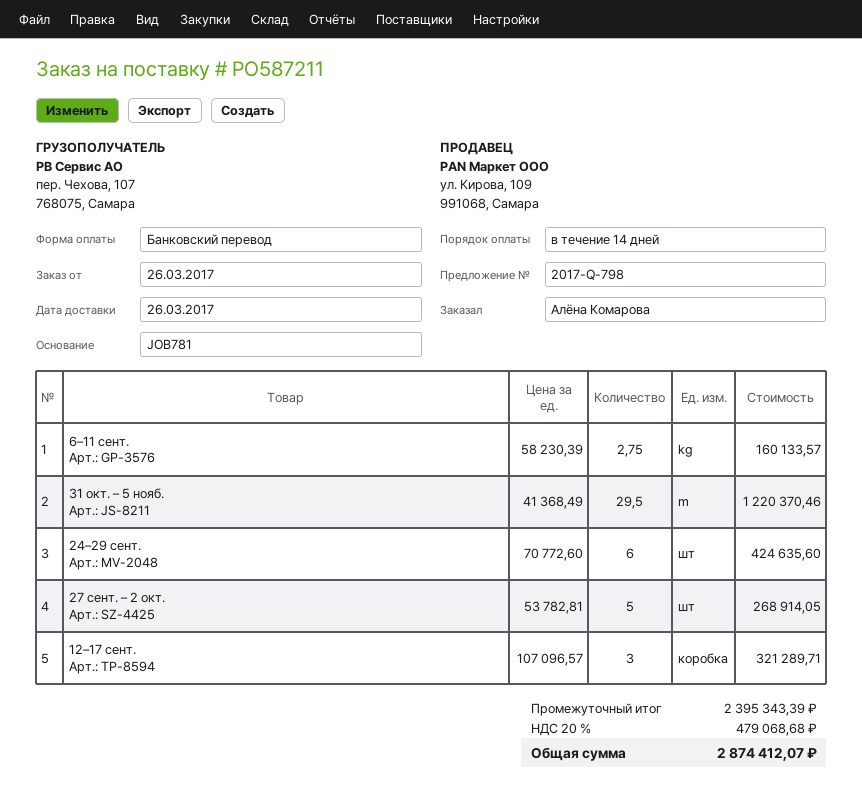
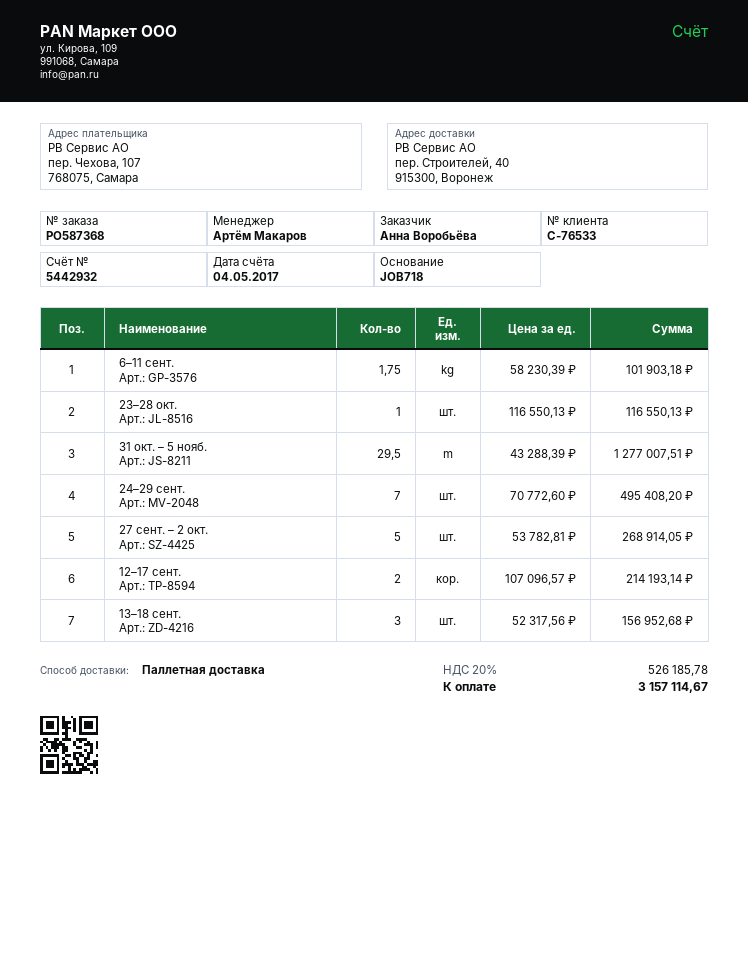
order number: PO587211 -> PO587368
reference: JOB781 -> JOB718
ordered by: Алёна Комарова -> Анна Воробьёва
ship to: пер. Чехова, 107, 768075, Самара -> пер. Строителей, 40, 915300, Воронеж
6–11 сент.: 2.75 x 58230.39 = 160133.57 -> 1.75 x 58230.39 = 101903.18
31 окт. – 5 нояб.: 29.5 x 41368.49 = 1220370.46 -> 29.5 x 43288.39 = 1277007.51
24–29 сент.: 6 x 70772.60 = 424635.60 -> 7 x 70772.60 = 495408.20
12–17 сент.: 3 x 107096.57 = 321289.71 -> 2 x 107096.57 = 214193.14
23–28 окт.: none -> 1 x 116550.13 = 116550.13
13–18 сент.: none -> 3 x 52317.56 = 156952.68
tax: 20% = 479068.68 -> 20% = 526185.78
total: 2874412.07 -> 3157114.67

